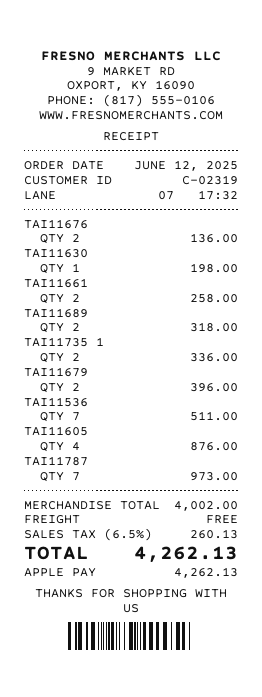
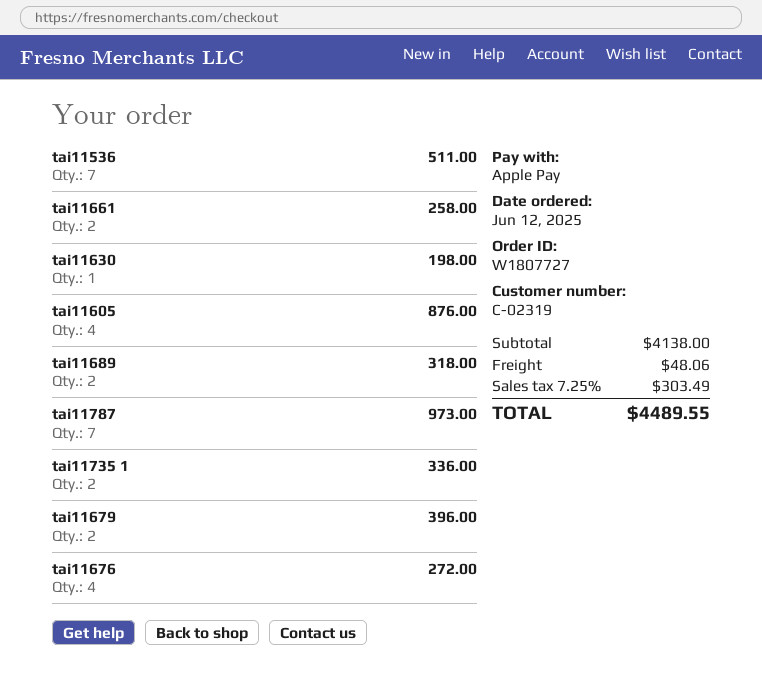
TAI11676: 2 for 136.00 -> 4 for 272.00
subtotal: 4002.00 -> 4138.00
shipping: 0.00 -> 48.06
tax: 6.5% = 260.13 -> 7.25% = 303.49
total: 4262.13 -> 4489.55

